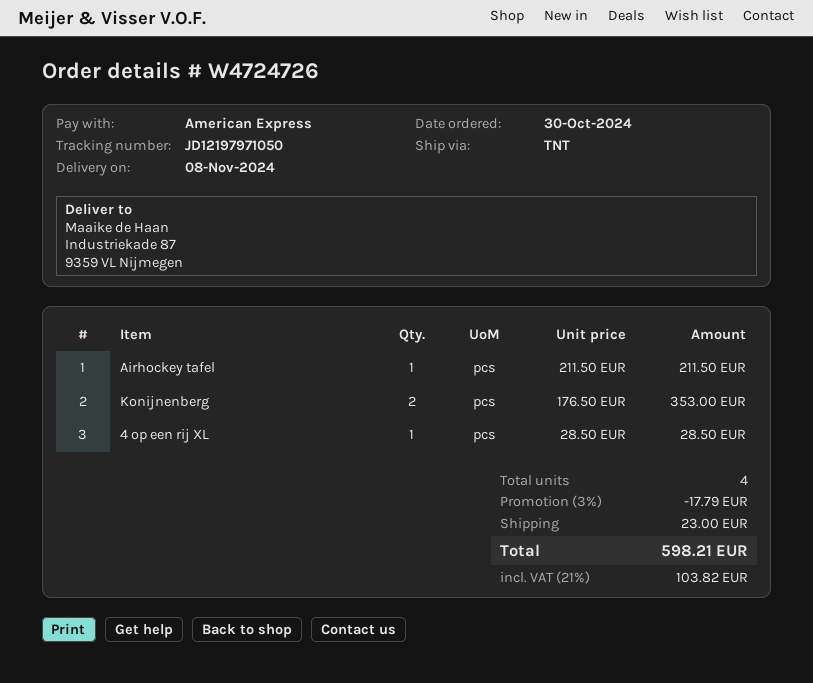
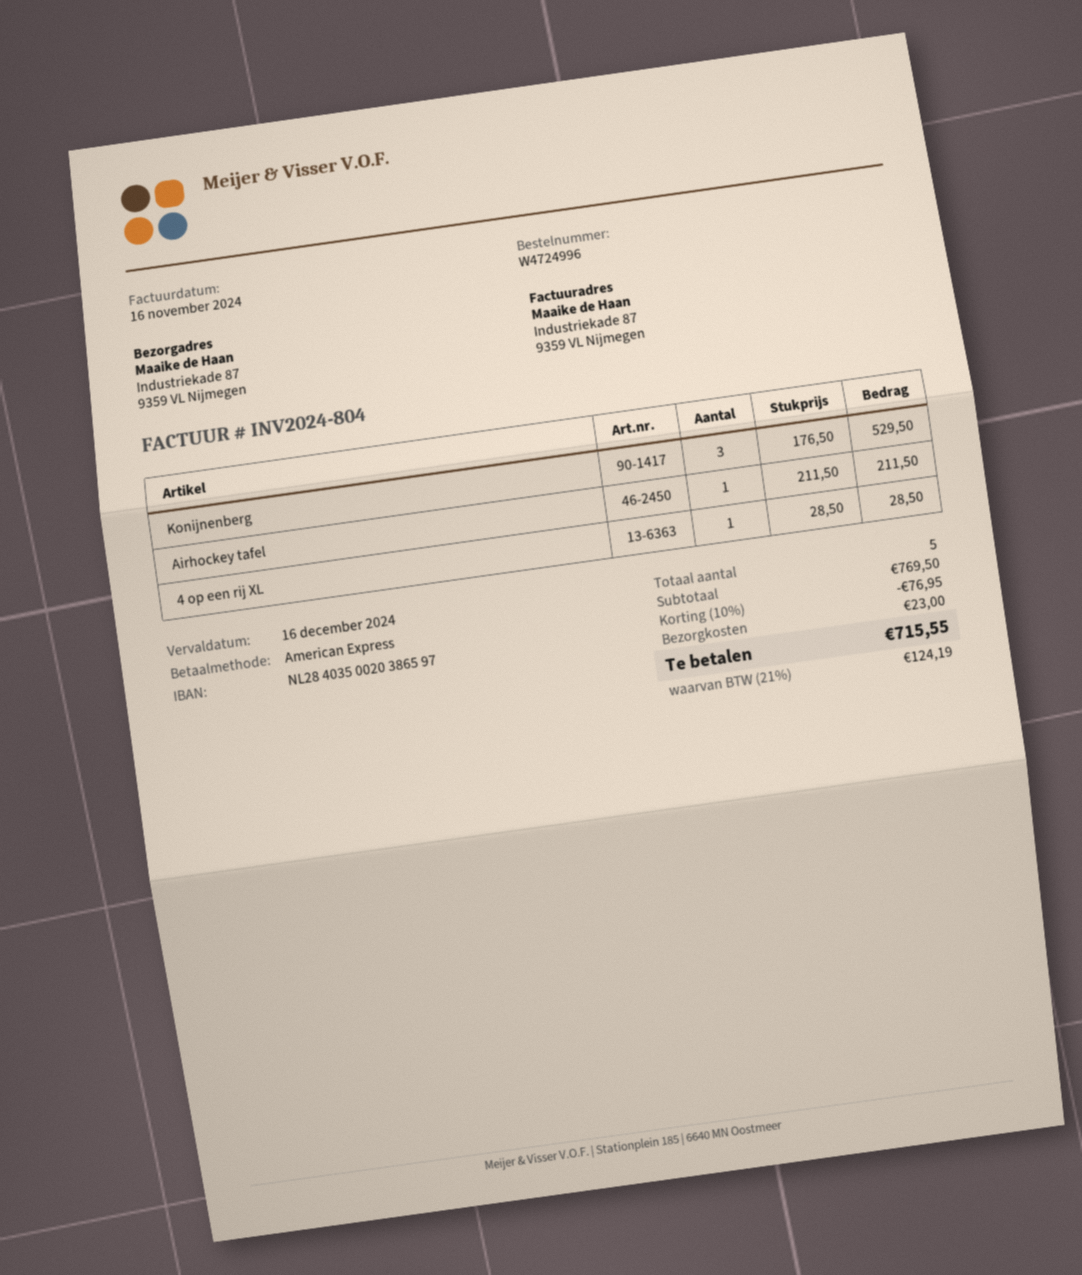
order number: W4724726 -> W4724996
Konijnenberg: 2 x 176.50 = 353.00 -> 3 x 176.50 = 529.50
total quantity: 4 -> 5
discount: 3% = 17.79 -> 10% = 76.95
tax: 21% = 103.82 -> 21% = 124.19
total: 598.21 -> 715.55

